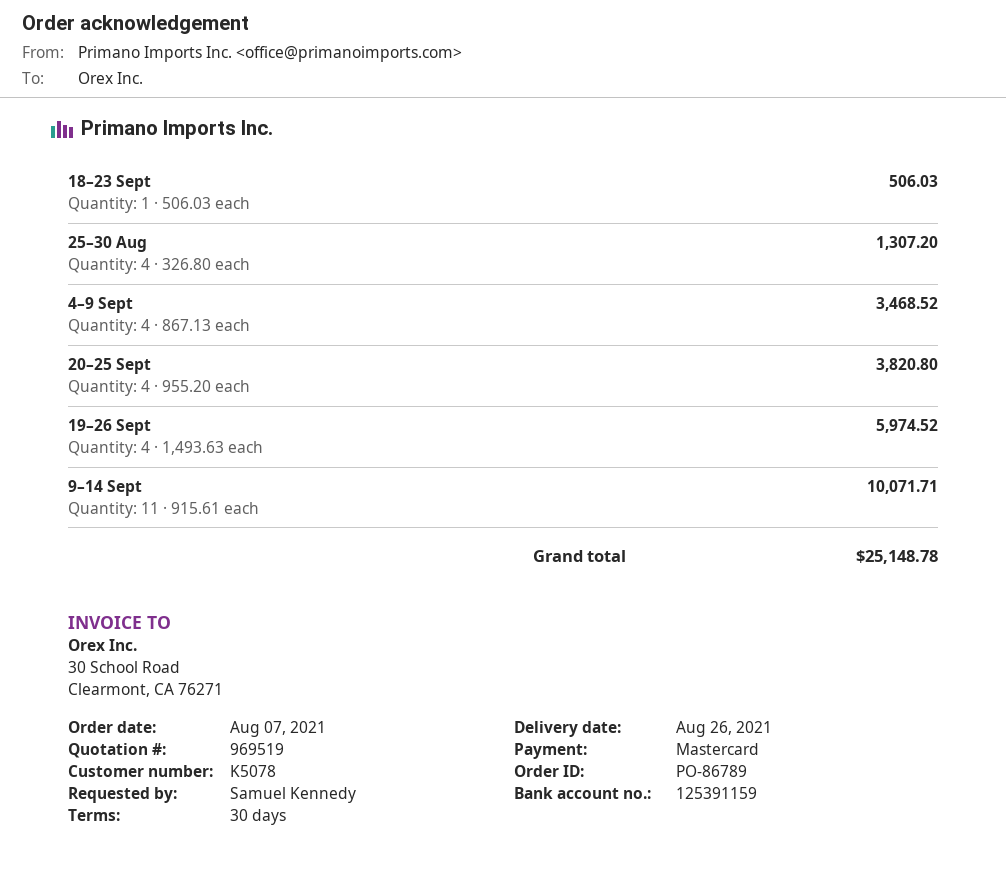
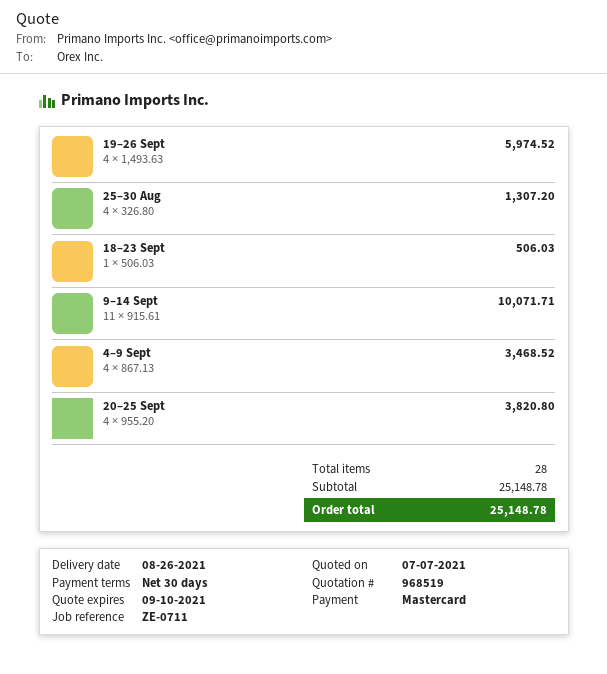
quote number: 969519 -> 968519

